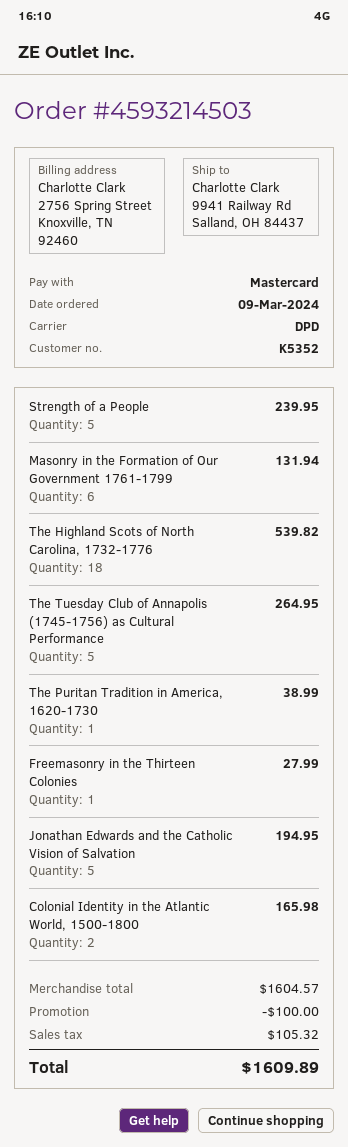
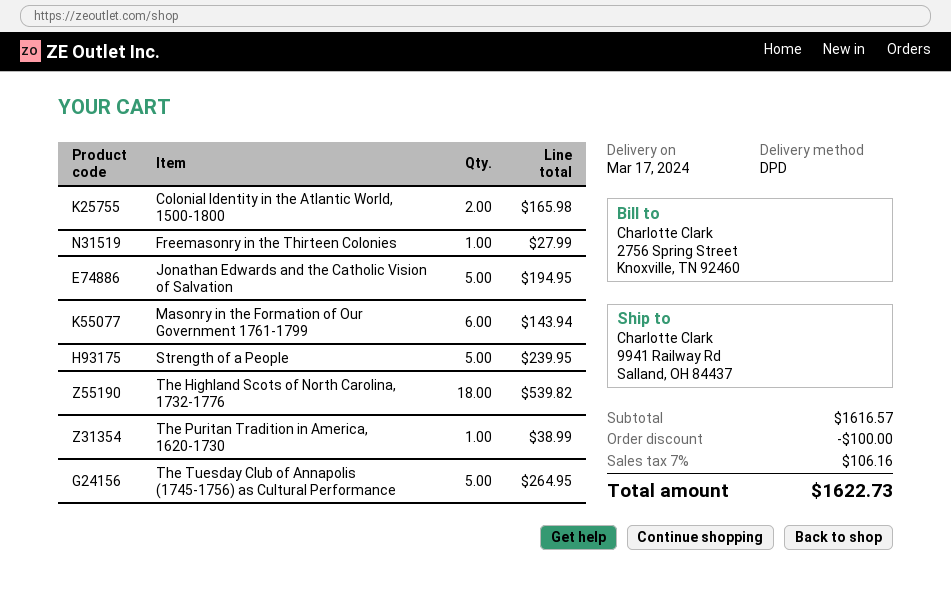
Masonry in the Formation of Our Government 1761-1799: 6 for 131.94 -> 6 for 143.94
subtotal: 1604.57 -> 1616.57
tax: 105.32 -> 106.16
total: 1609.89 -> 1622.73

